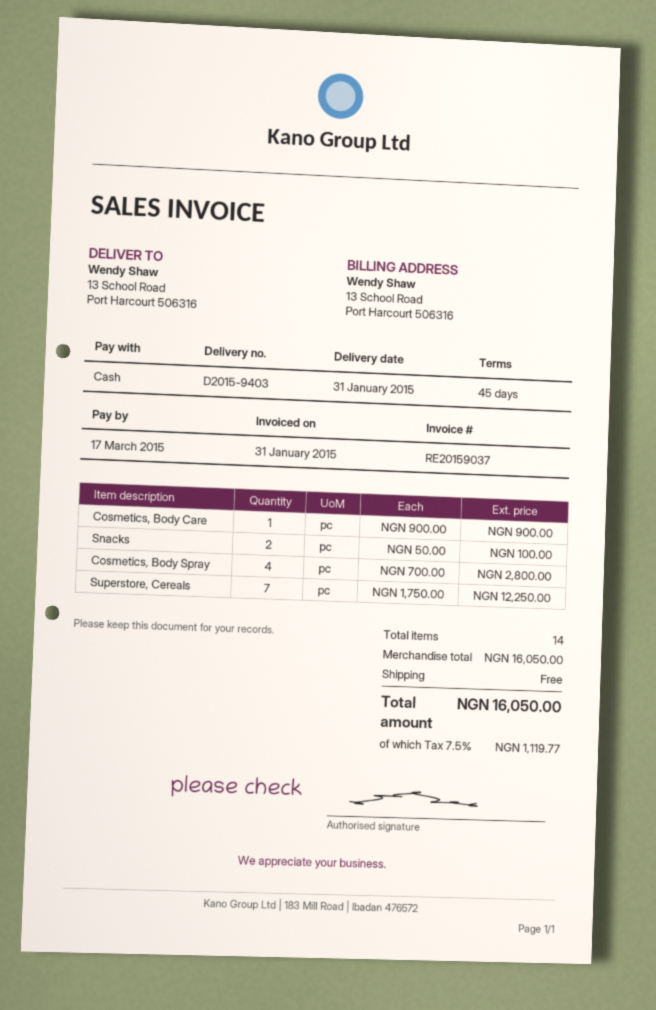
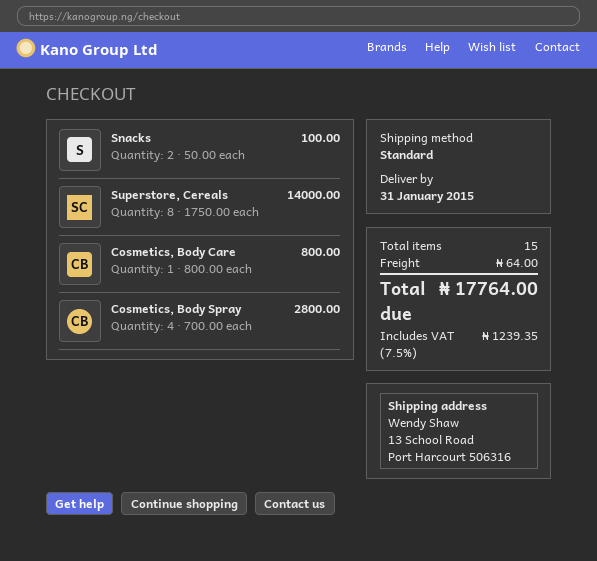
Cosmetics, Body Care: 1 x 900.00 = 900.00 -> 1 x 800.00 = 800.00
Superstore, Cereals: 7 x 1750.00 = 12250.00 -> 8 x 1750.00 = 14000.00
total quantity: 14 -> 15
shipping: 0.00 -> 64.00
tax: 7.5% = 1119.77 -> 7.5% = 1239.35
total: 16050.00 -> 17764.00

